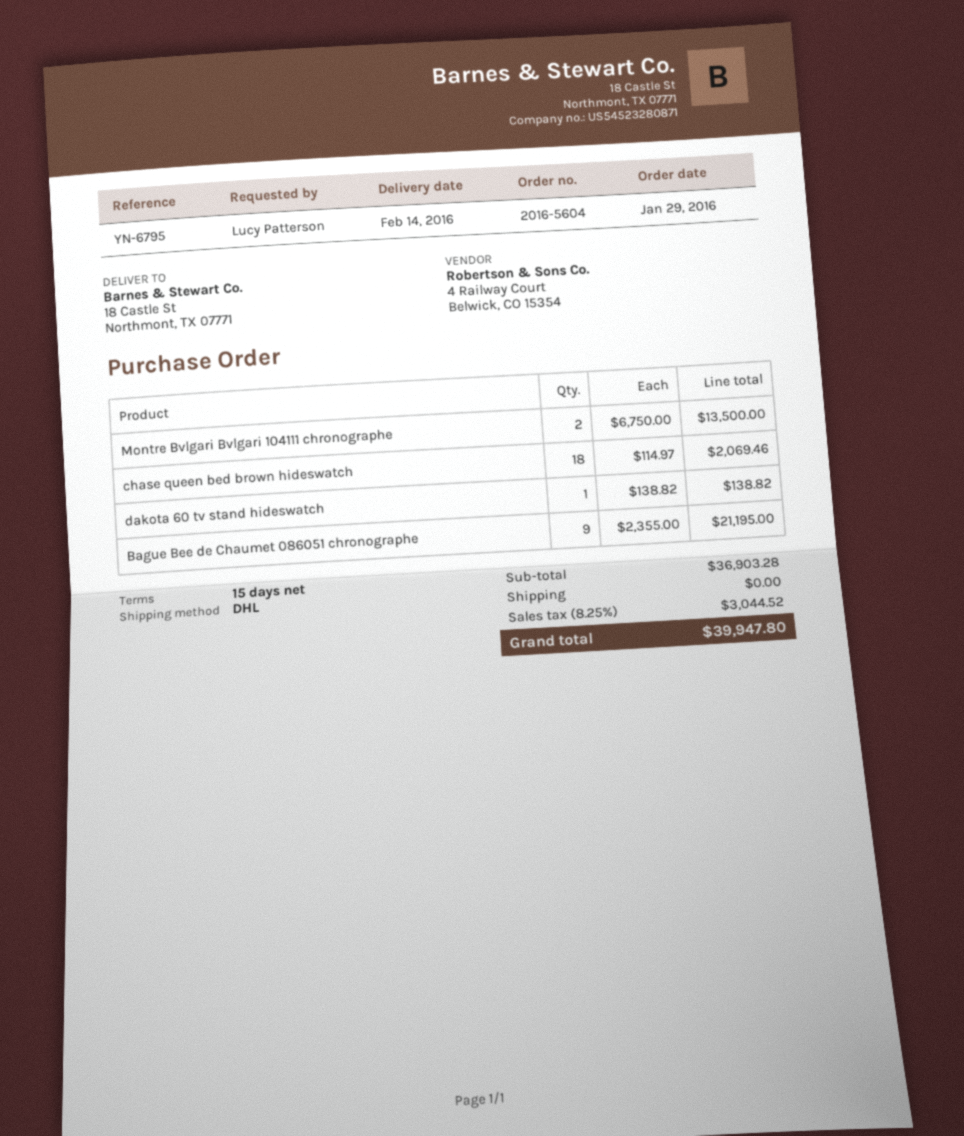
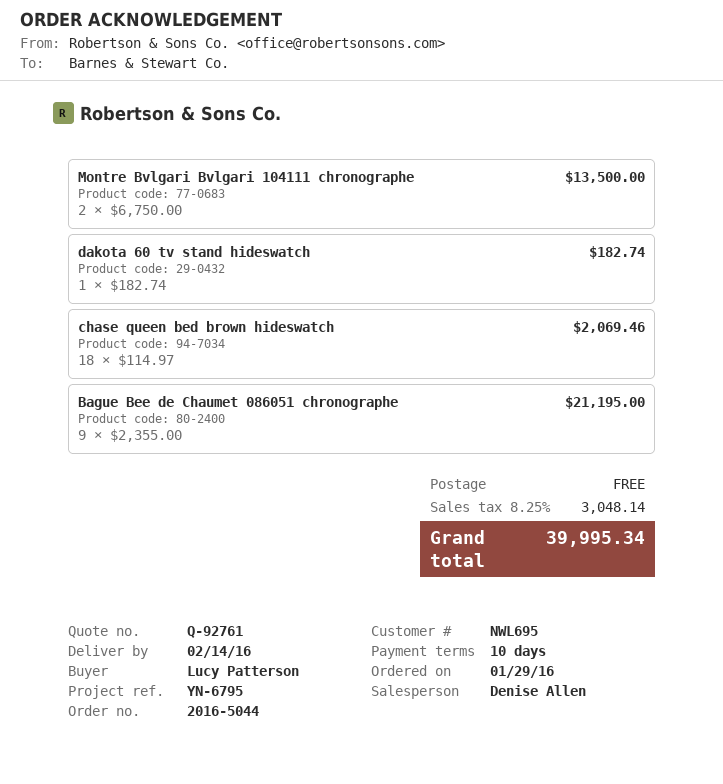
order number: 2016-5604 -> 2016-5044
payment terms: 15 days -> 10 days
dakota 60 tv stand hideswatch: 1 x 138.82 = 138.82 -> 1 x 182.74 = 182.74
tax: 8.25% = 3044.52 -> 8.25% = 3048.14
total: 39947.80 -> 39995.34

